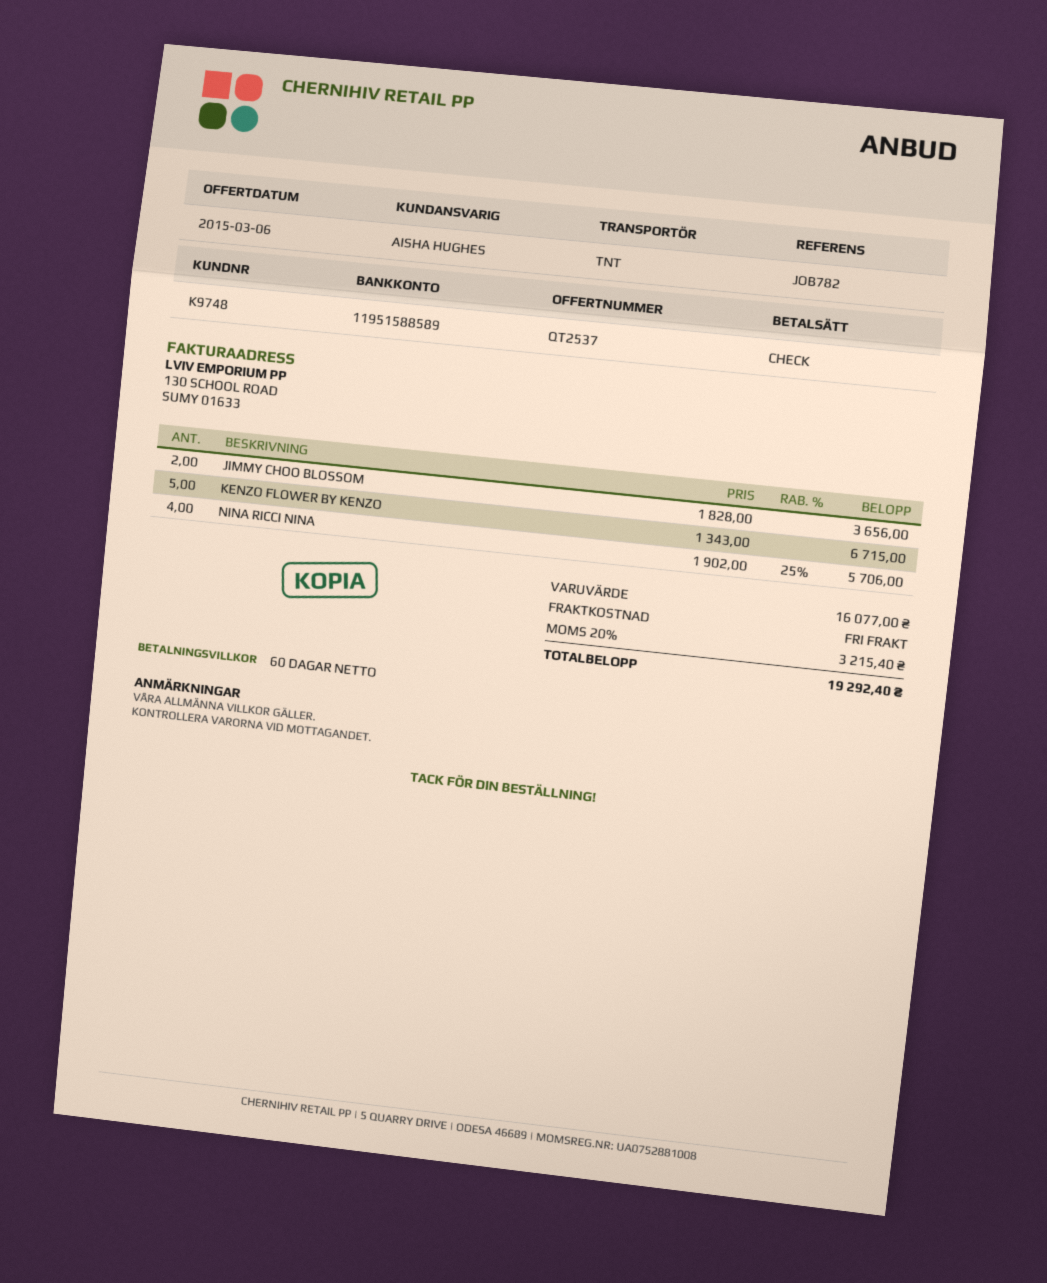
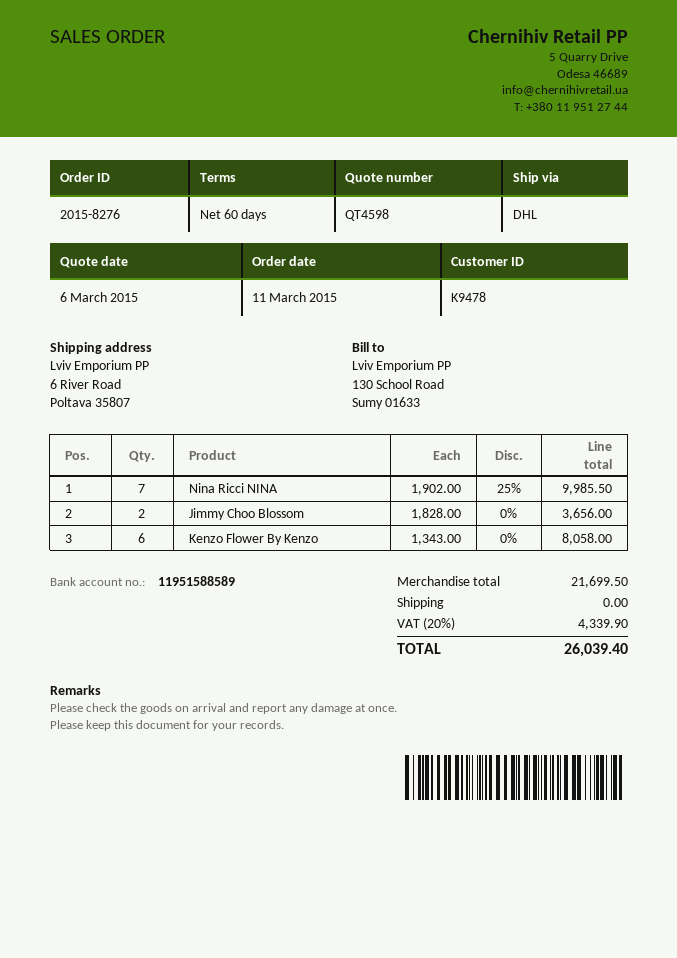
quote number: QT2537 -> QT4598
customer number: K9748 -> K9478
shipping method: TNT -> DHL
KENZO FLOWER BY KENZO: 5 x 1343.00 = 6715.00 -> 6 x 1343.00 = 8058.00
NINA RICCI NINA: 4 x 1902.00 - 25% = 5706.00 -> 7 x 1902.00 - 25% = 9985.50
subtotal: 16077.00 -> 21699.50
tax: 20% = 3215.40 -> 20% = 4339.90
total: 19292.40 -> 26039.40

